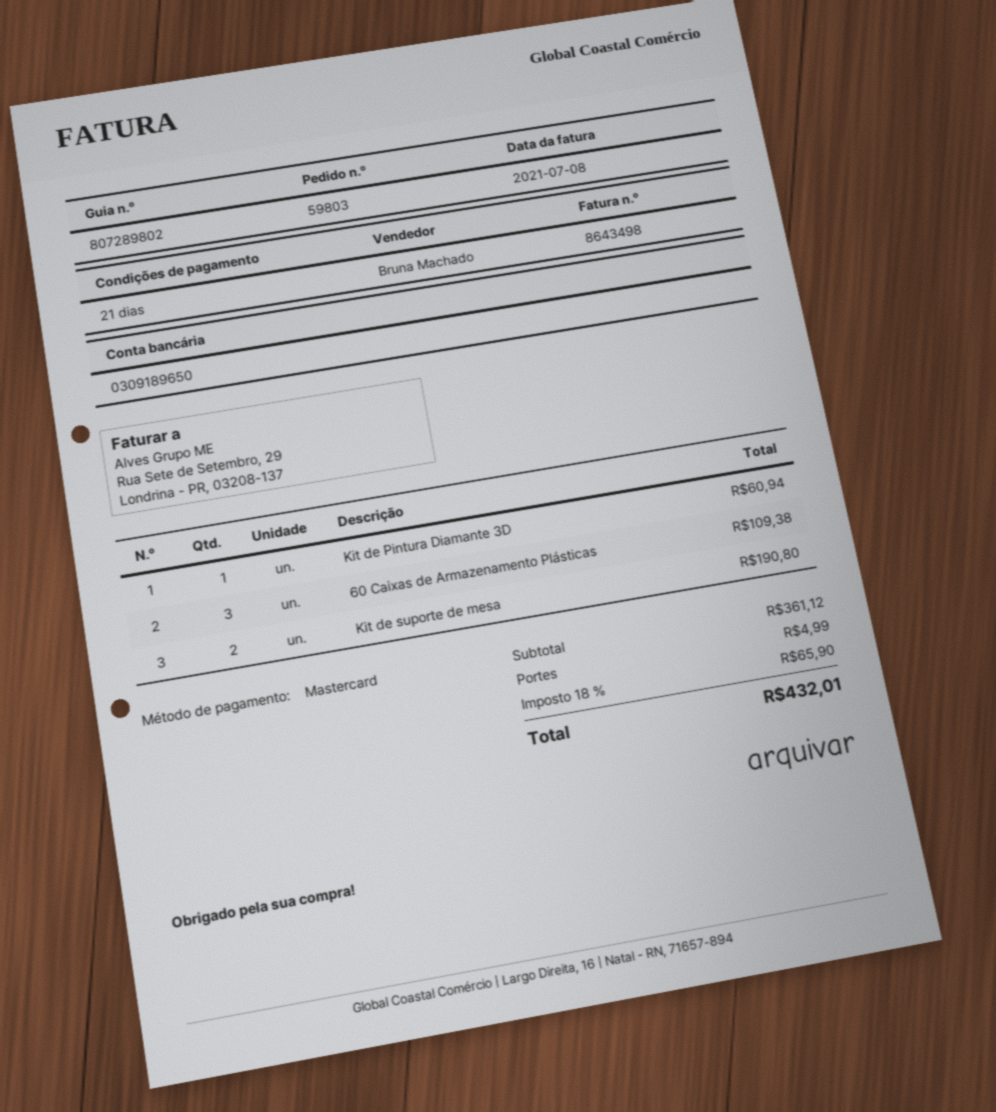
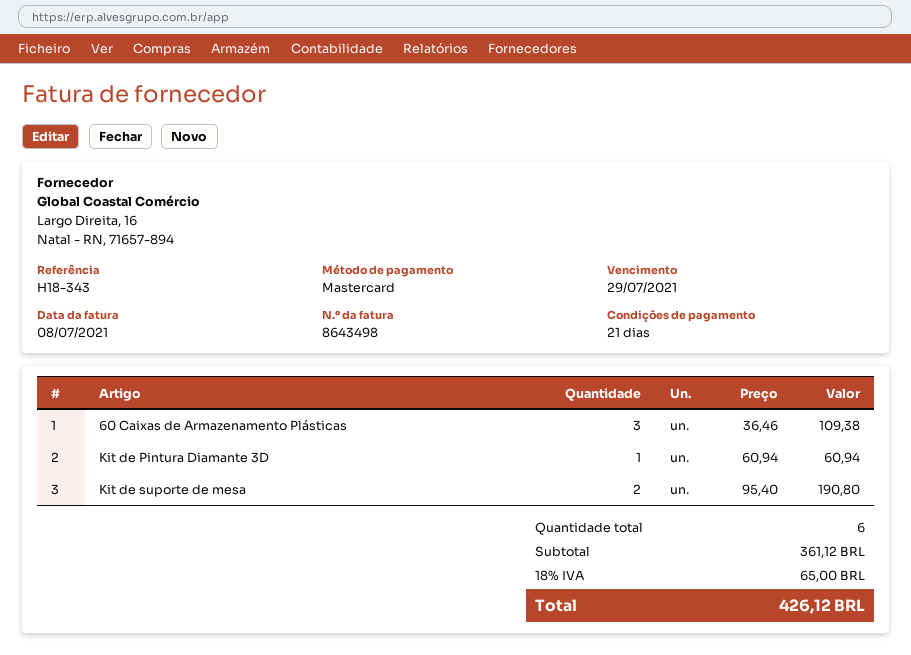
shipping: 4.99 -> none
tax: 18% = 65.90 -> 18% = 65.00
total: 432.01 -> 426.12

